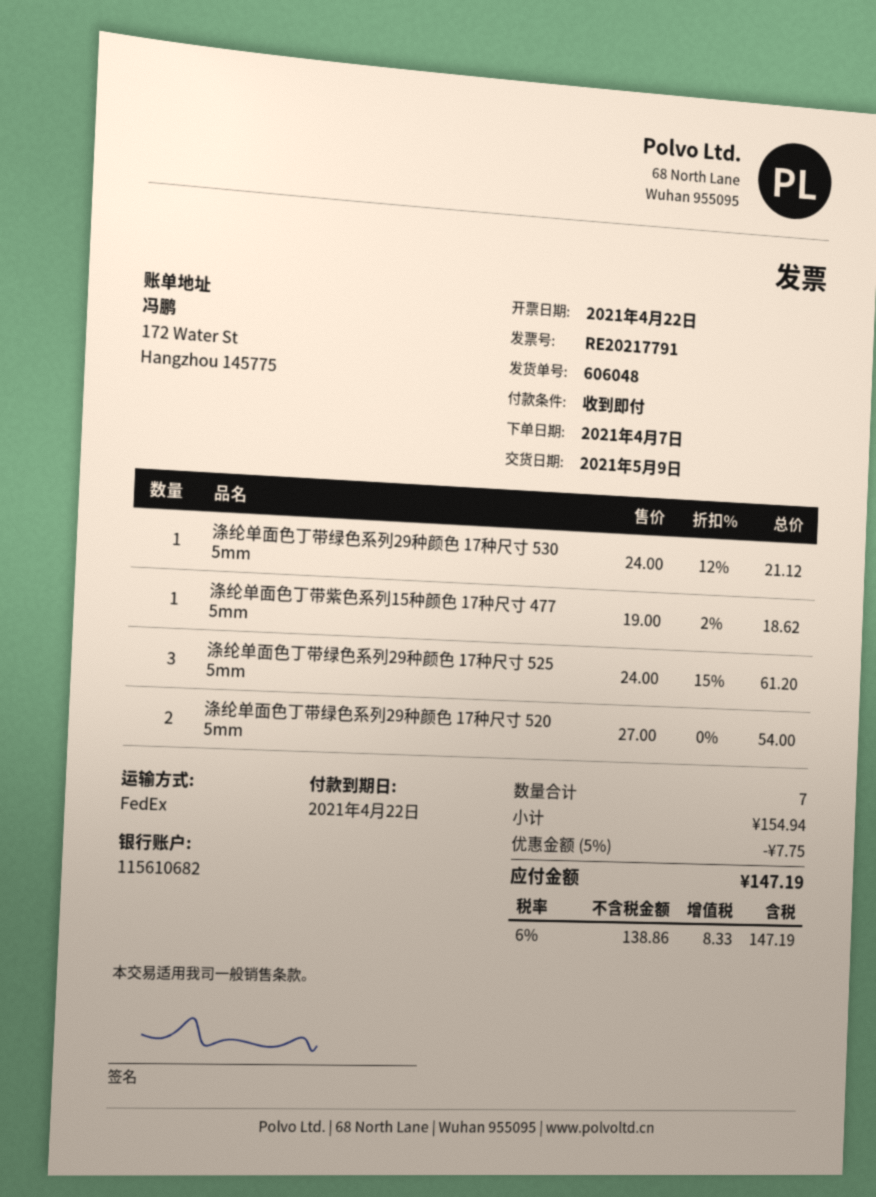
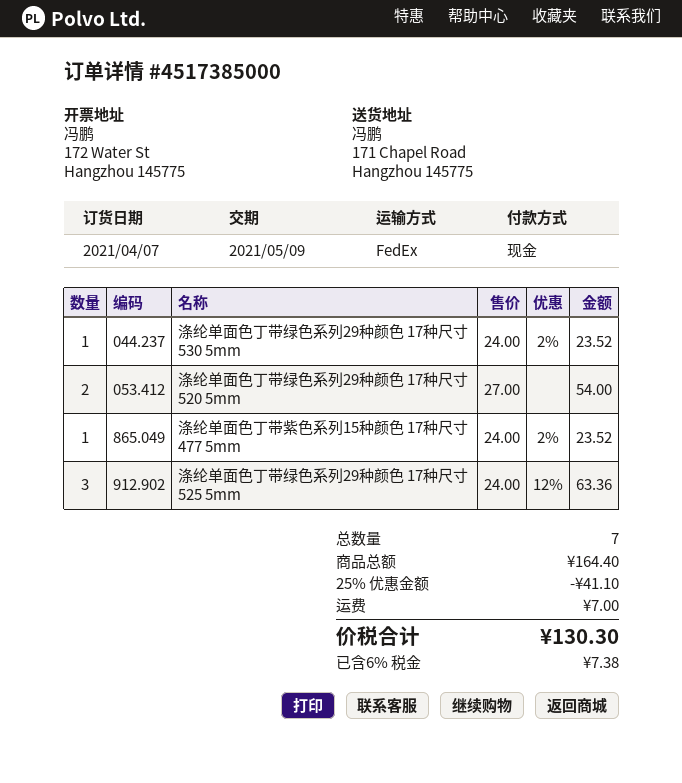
涤纶单面色丁带绿色系列29种颜色 17种尺寸 530 5mm: 1 x 24.00 - 12% = 21.12 -> 1 x 24.00 - 2% = 23.52
涤纶单面色丁带紫色系列15种颜色 17种尺寸 477 5mm: 1 x 19.00 - 2% = 18.62 -> 1 x 24.00 - 2% = 23.52
涤纶单面色丁带绿色系列29种颜色 17种尺寸 525 5mm: 3 x 24.00 - 15% = 61.20 -> 3 x 24.00 - 12% = 63.36
subtotal: 154.94 -> 164.40
discount: 5% = 7.75 -> 25% = 41.10
shipping: none -> 7.00
tax: 6% = 8.33 -> 6% = 7.38
total: 147.19 -> 130.30

